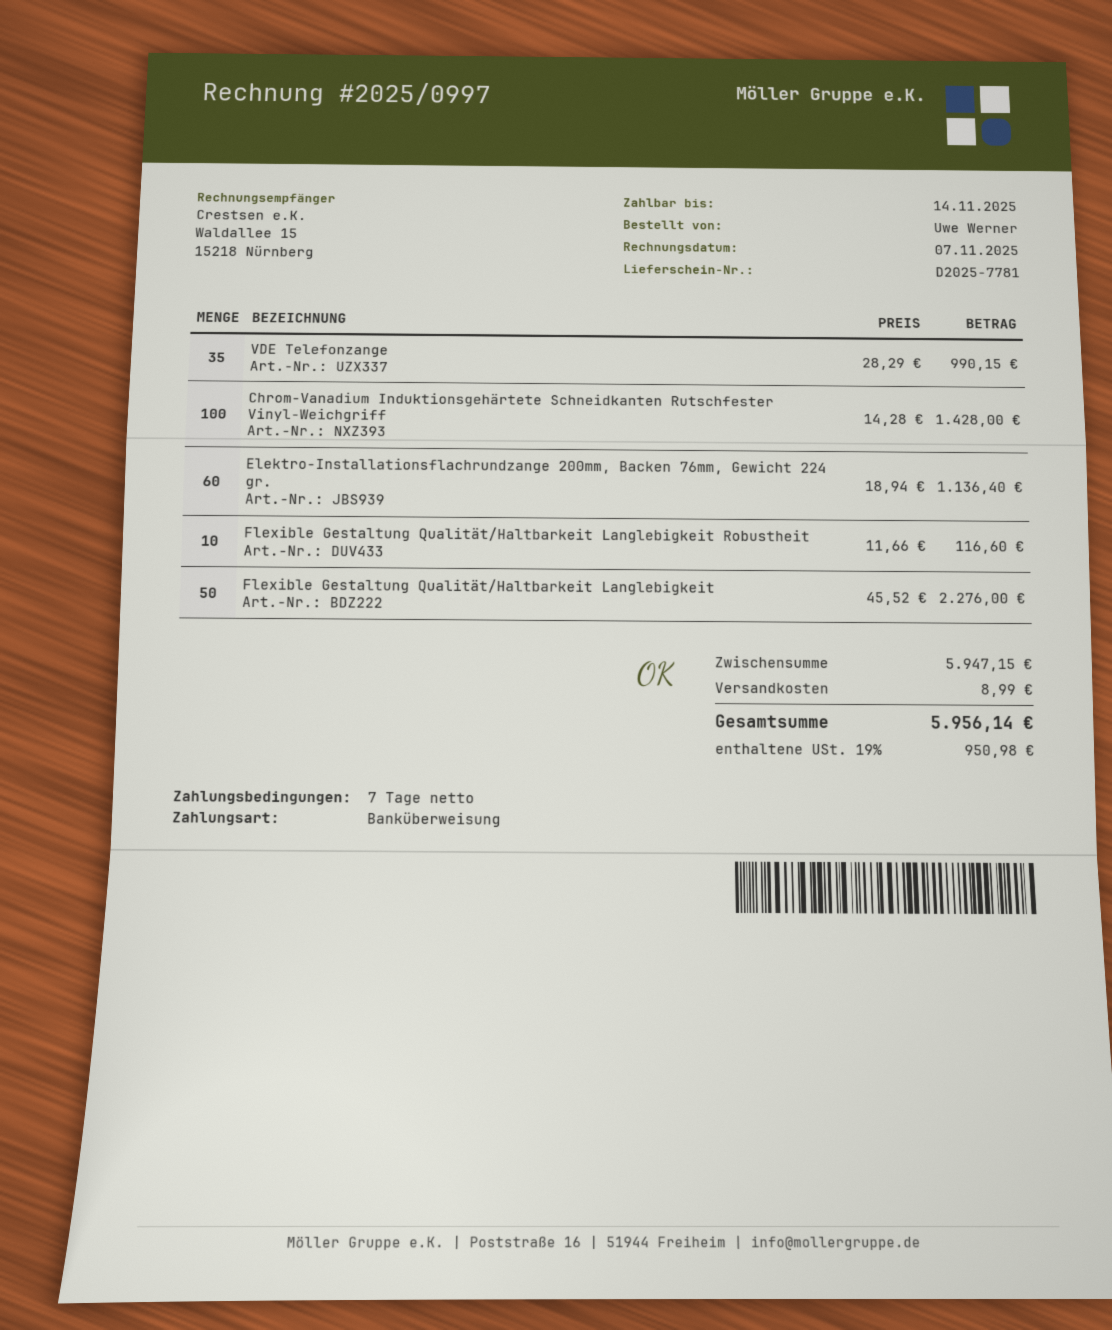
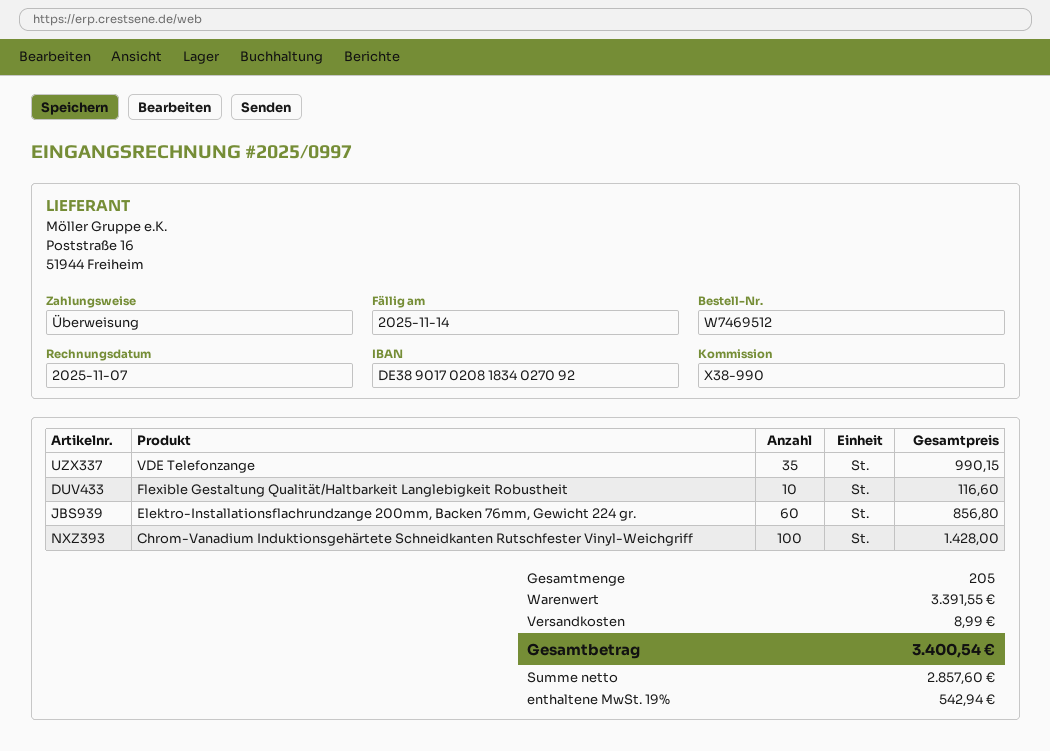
Elektro-Installationsflachrundzange 200mm, Backen 76mm, Gewicht 224 gr.: 60 for 1136.40 -> 60 for 856.80
Flexible Gestaltung Qualität/Haltbarkeit Langlebigkeit: 50 for 2276.00 -> none
subtotal: 5947.15 -> 3391.55
tax: 19% = 950.98 -> 19% = 542.94
total: 5956.14 -> 3400.54

